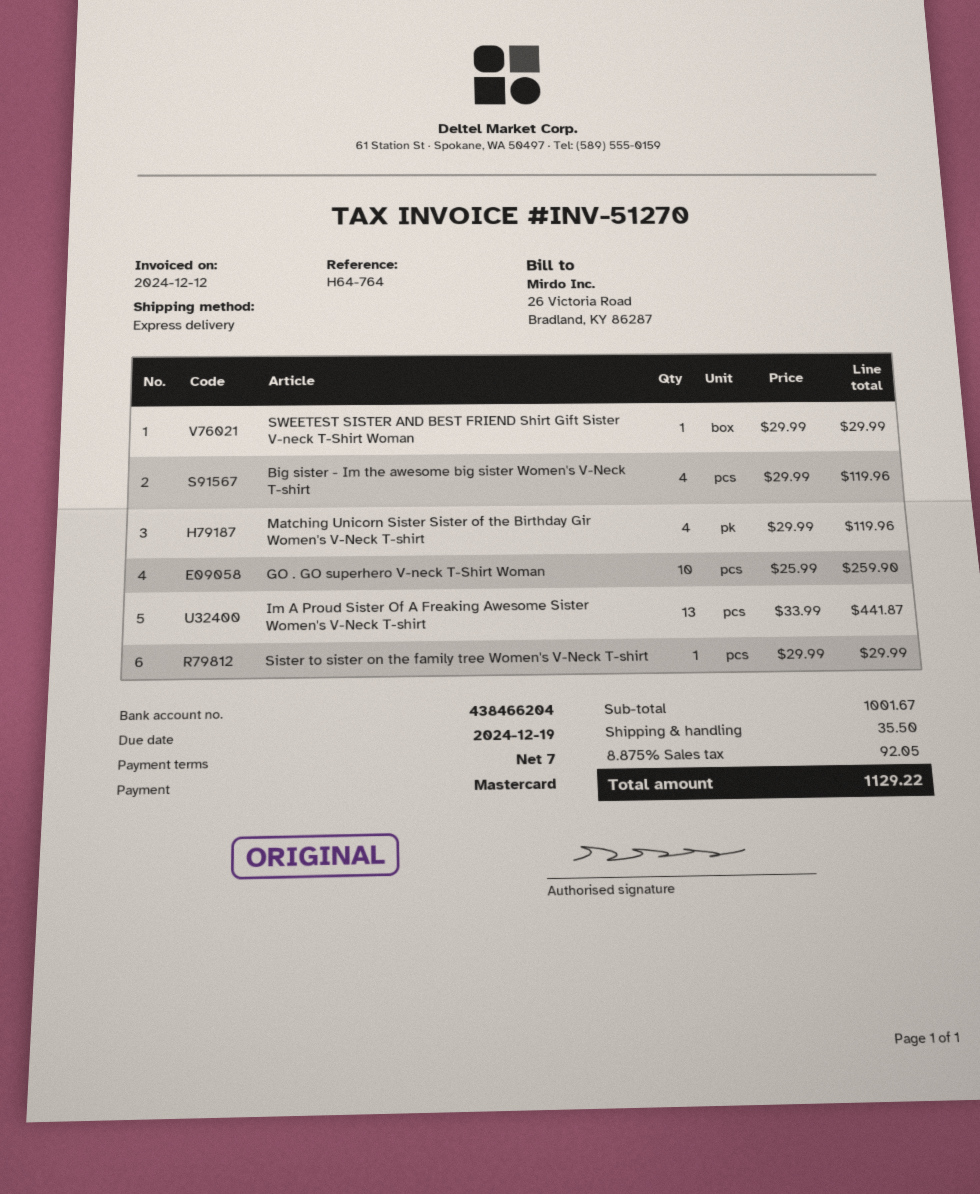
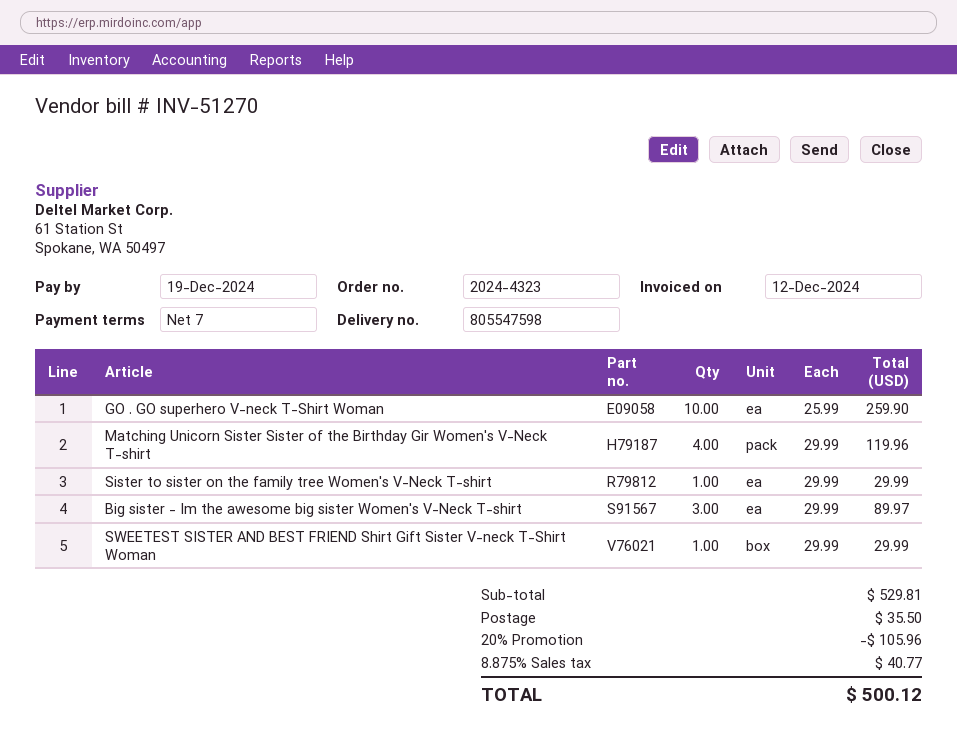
Big sister - Im the awesome big sister Women's V-Neck T-shirt: 4 x 29.99 = 119.96 -> 3 x 29.99 = 89.97
Im A Proud Sister Of A Freaking Awesome Sister Women's V-Neck T-shirt: 13 x 33.99 = 441.87 -> none
subtotal: 1001.67 -> 529.81
discount: none -> 20% = 105.96
tax: 8.875% = 92.05 -> 8.875% = 40.77
total: 1129.22 -> 500.12

